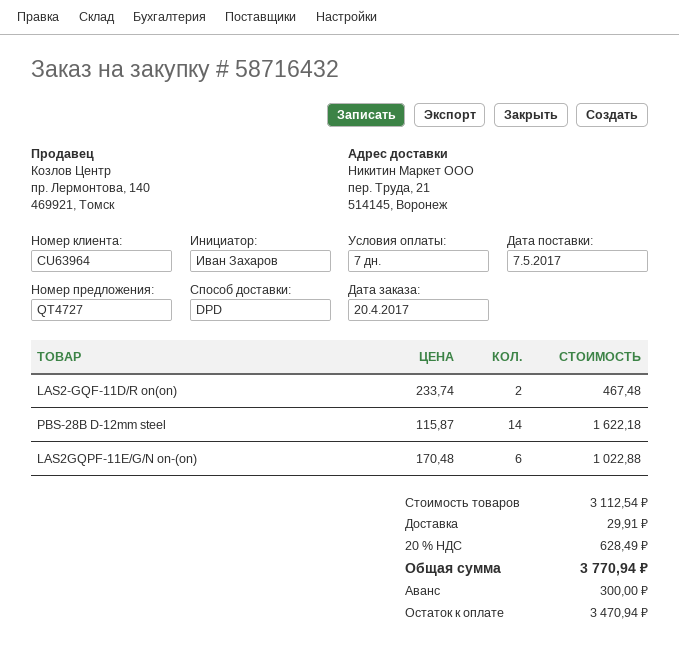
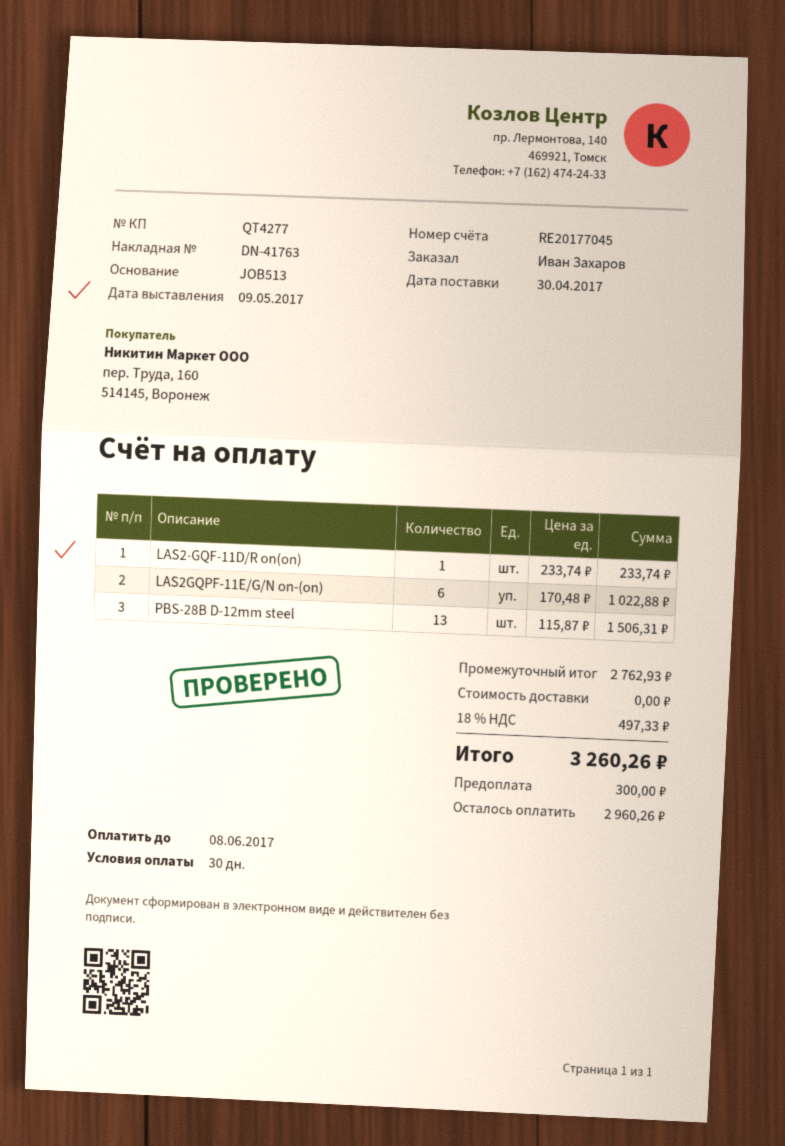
quote number: QT4727 -> QT4277
delivery date: 2017-05-07 -> 2017-04-30
payment terms: 7 days -> 30 days
LAS2-GQF-11D/R on(on): 2 x 233.74 = 467.48 -> 1 x 233.74 = 233.74
PBS-28B D-12mm steel: 14 x 115.87 = 1622.18 -> 13 x 115.87 = 1506.31
subtotal: 3112.54 -> 2762.93
shipping: 29.91 -> 0.00
tax: 20% = 628.49 -> 18% = 497.33
total: 3770.94 -> 3260.26
balance: 3470.94 -> 2960.26

